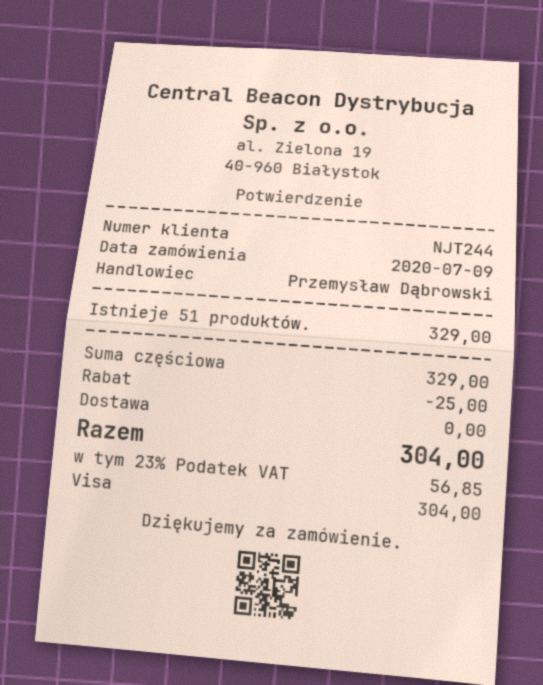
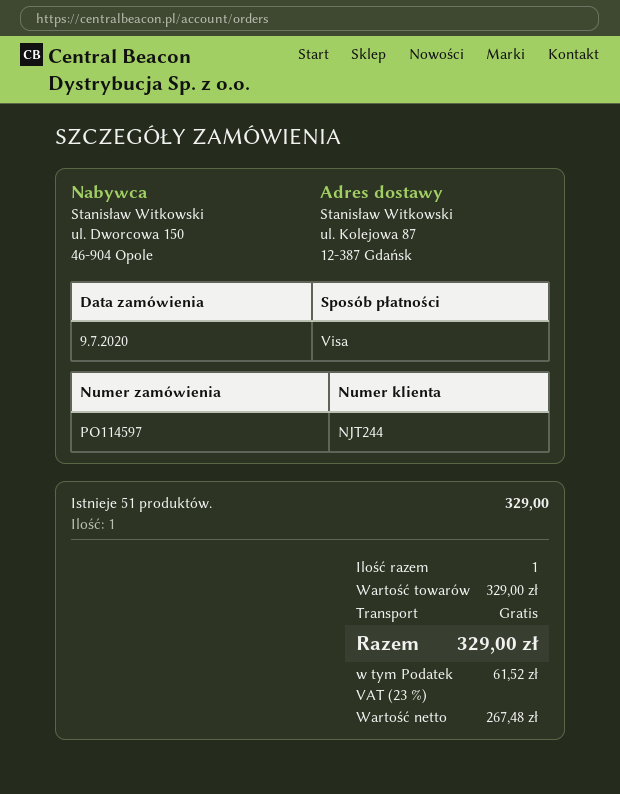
discount: 25.00 -> none
tax: 23% = 56.85 -> 23% = 61.52
total: 304.00 -> 329.00

